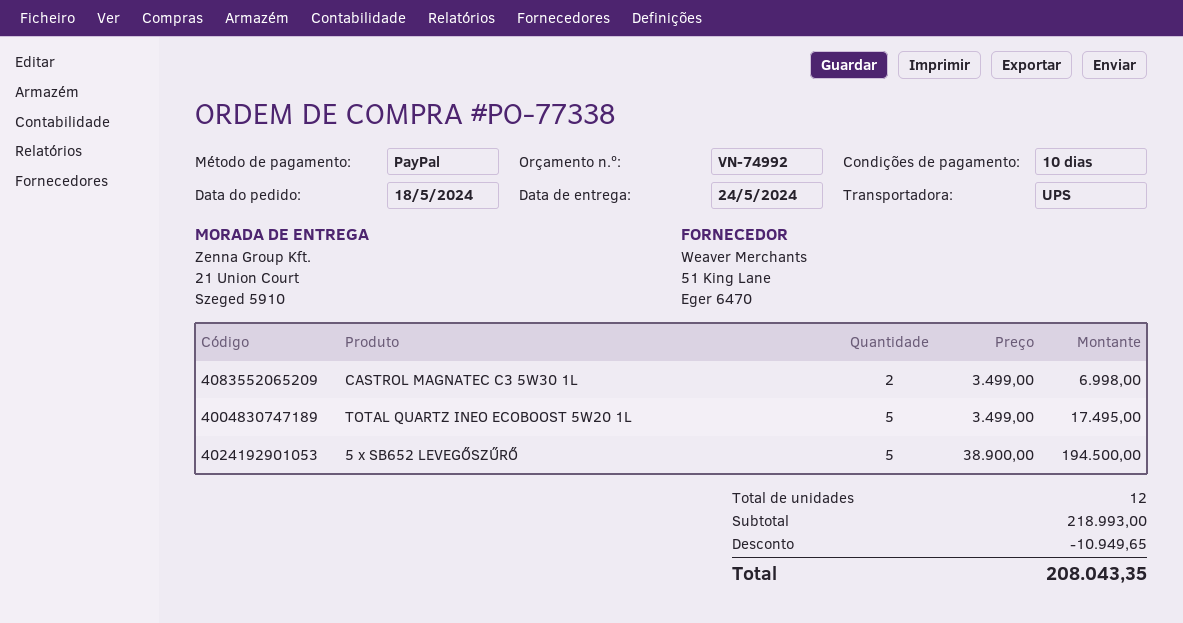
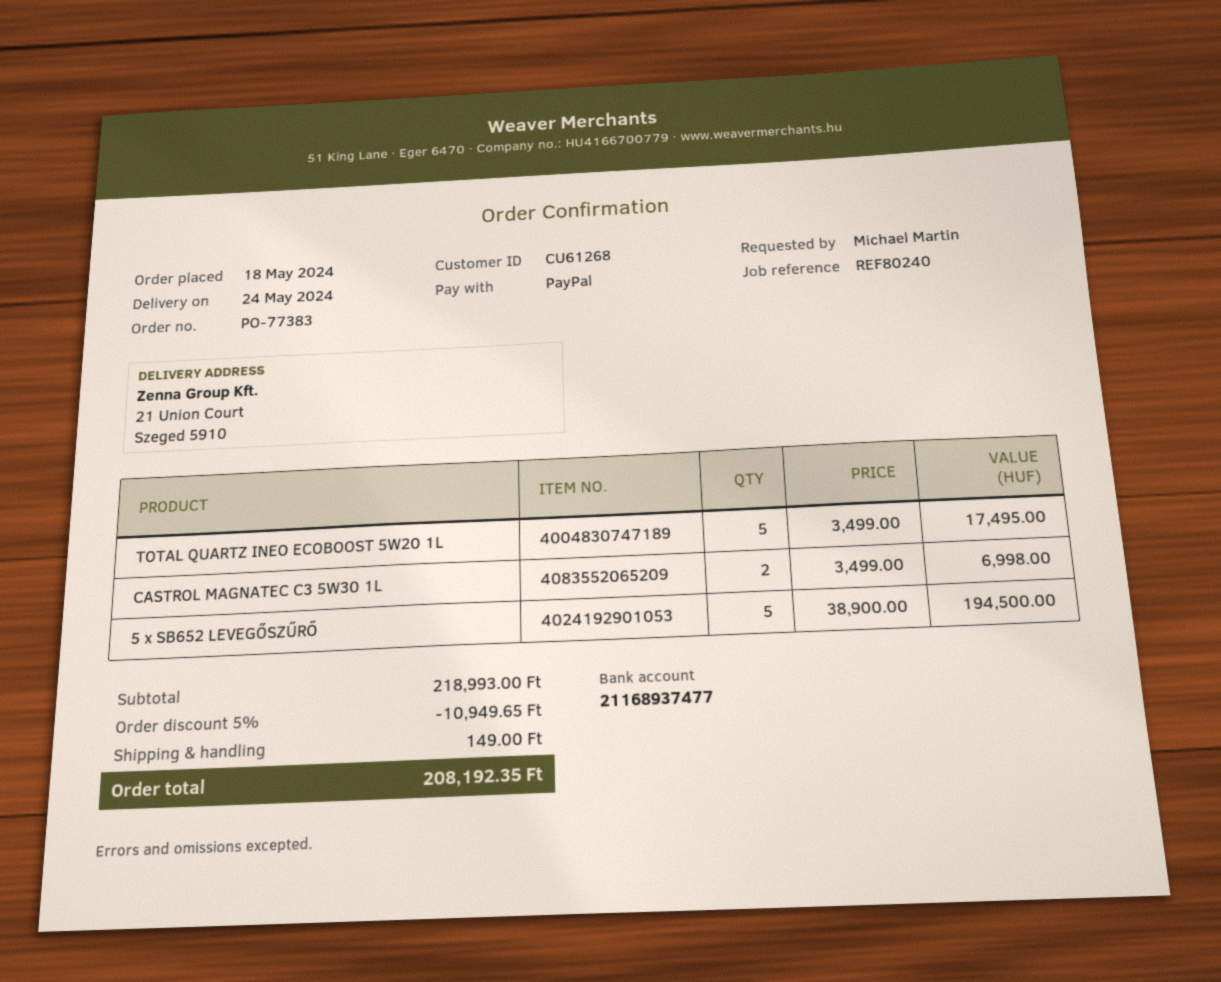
order number: PO-77338 -> PO-77383
shipping: none -> 149.00
total: 208043.35 -> 208192.35

